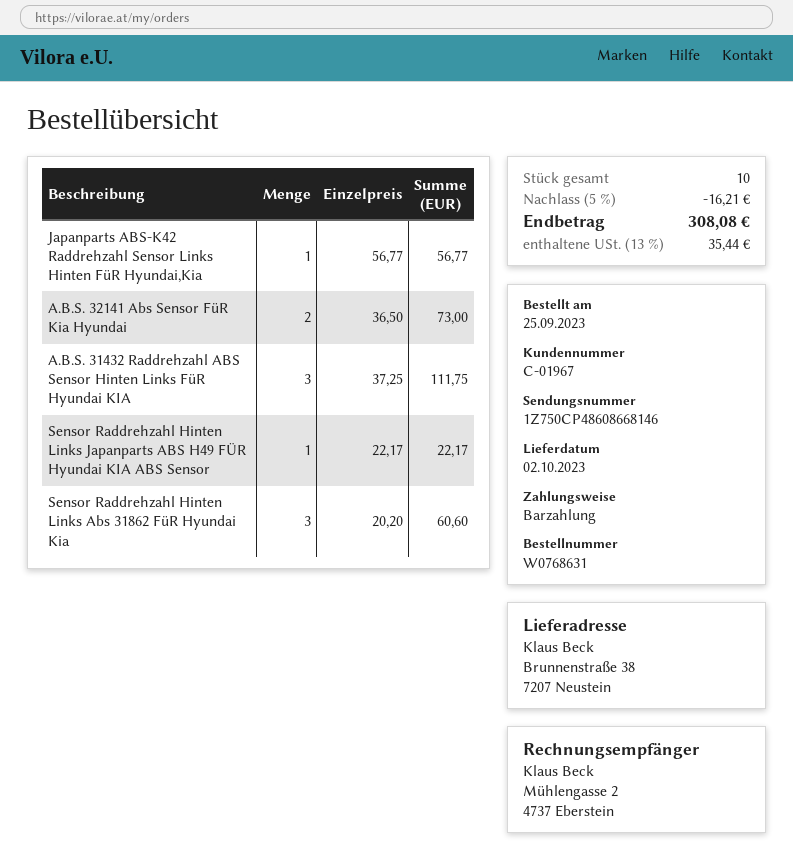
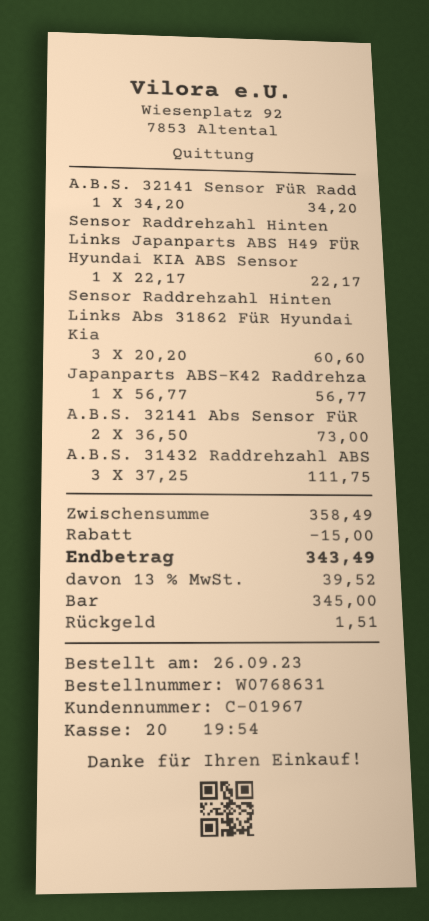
order date: 2023-09-25 -> 2023-09-26
A.B.S. 32141 Sensor FüR Radd: none -> 1 x 34.20 = 34.20
discount: 16.21 -> 15.00
tax: 13% = 35.44 -> 13% = 39.52
total: 308.08 -> 343.49

